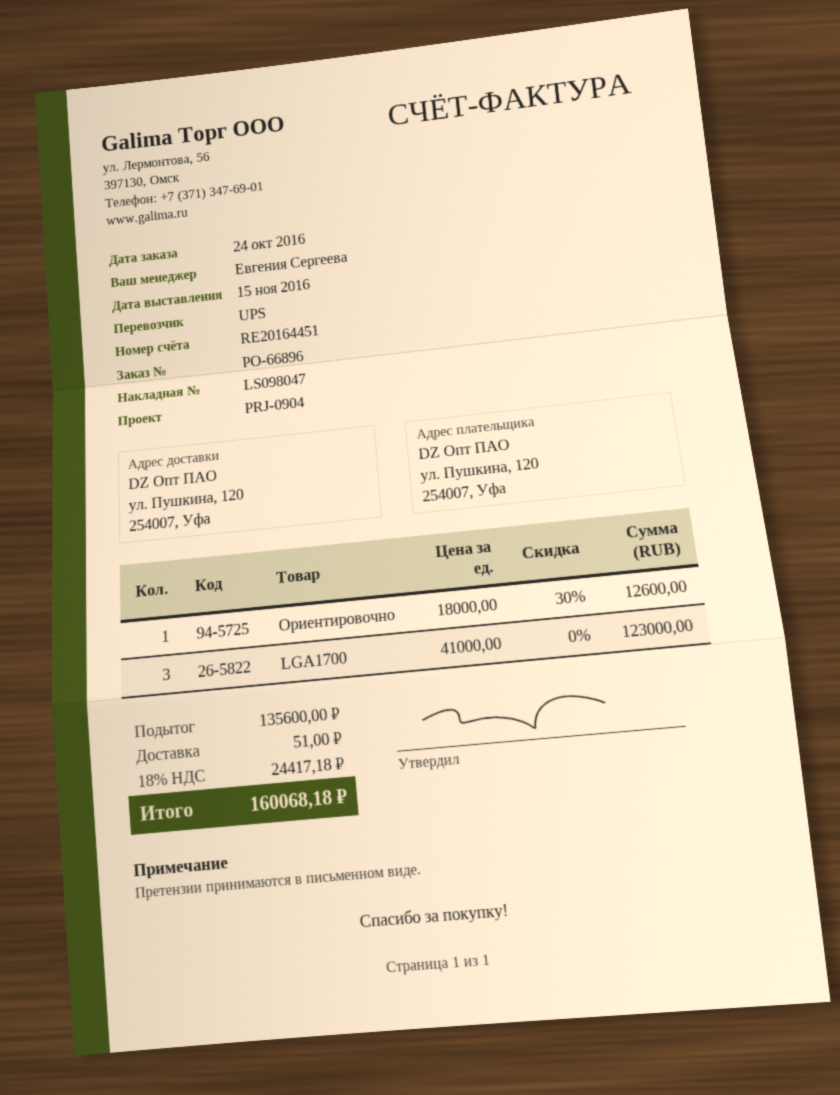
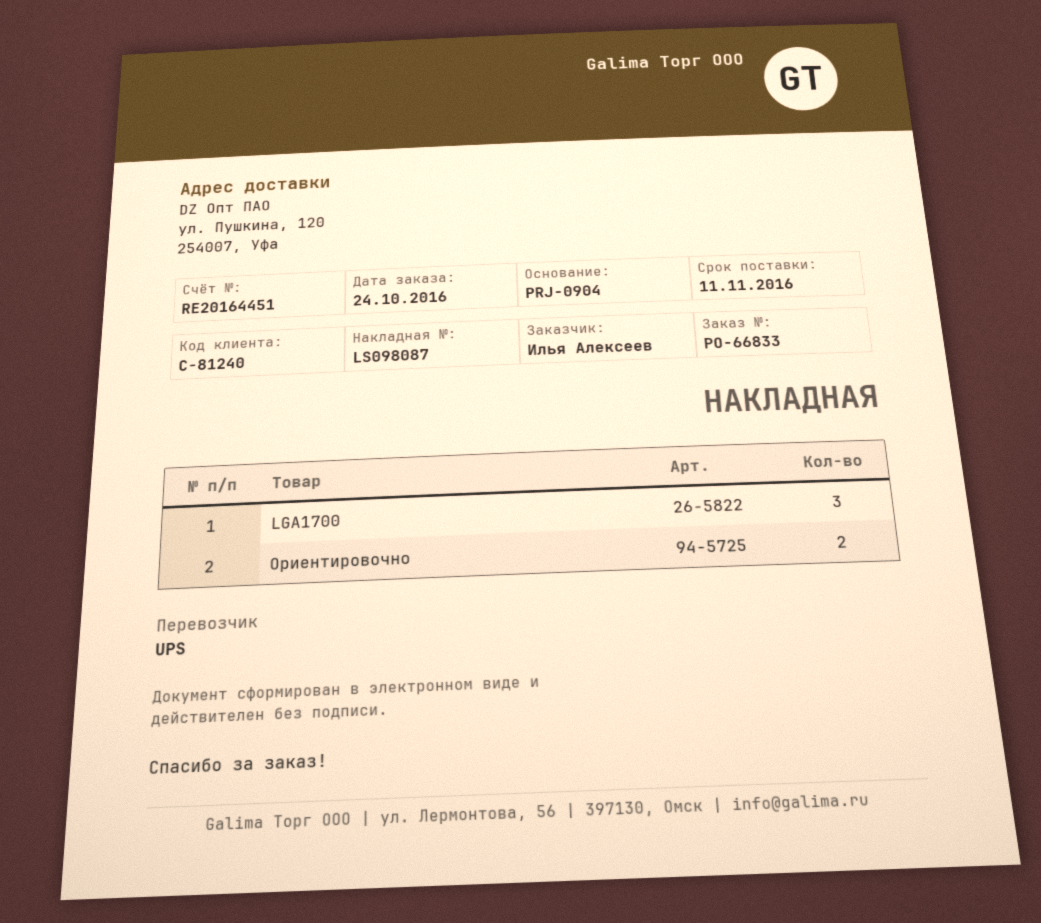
order number: PO-66896 -> PO-66833
delivery note number: LS098047 -> LS098087
Ориентировочно: 1 -> 2

